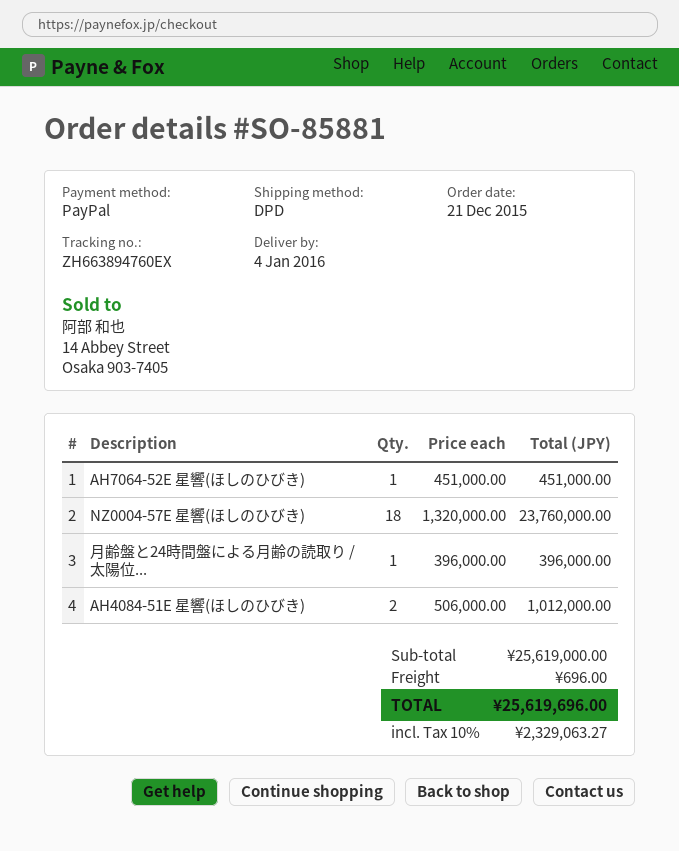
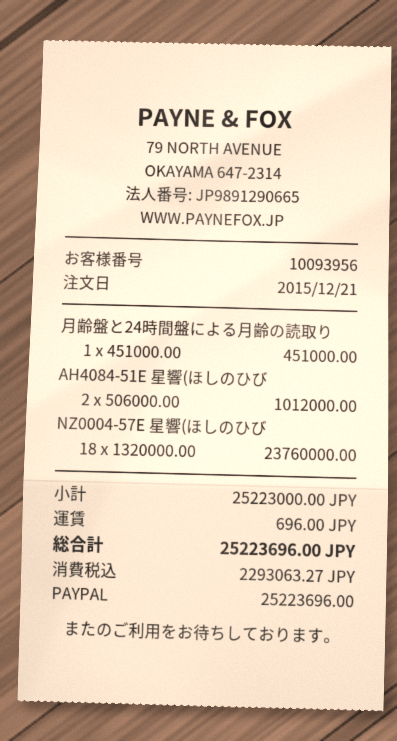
AH7064-52E 星響(ほしのひびき): 1 x 451000.00 = 451000.00 -> none
月齢盤と24時間盤による月齢の読取り / 太陽位...: 1 x 396000.00 = 396000.00 -> 1 x 451000.00 = 451000.00
subtotal: 25619000.00 -> 25223000.00
tax: 2329063.27 -> 2293063.27
total: 25619696.00 -> 25223696.00

